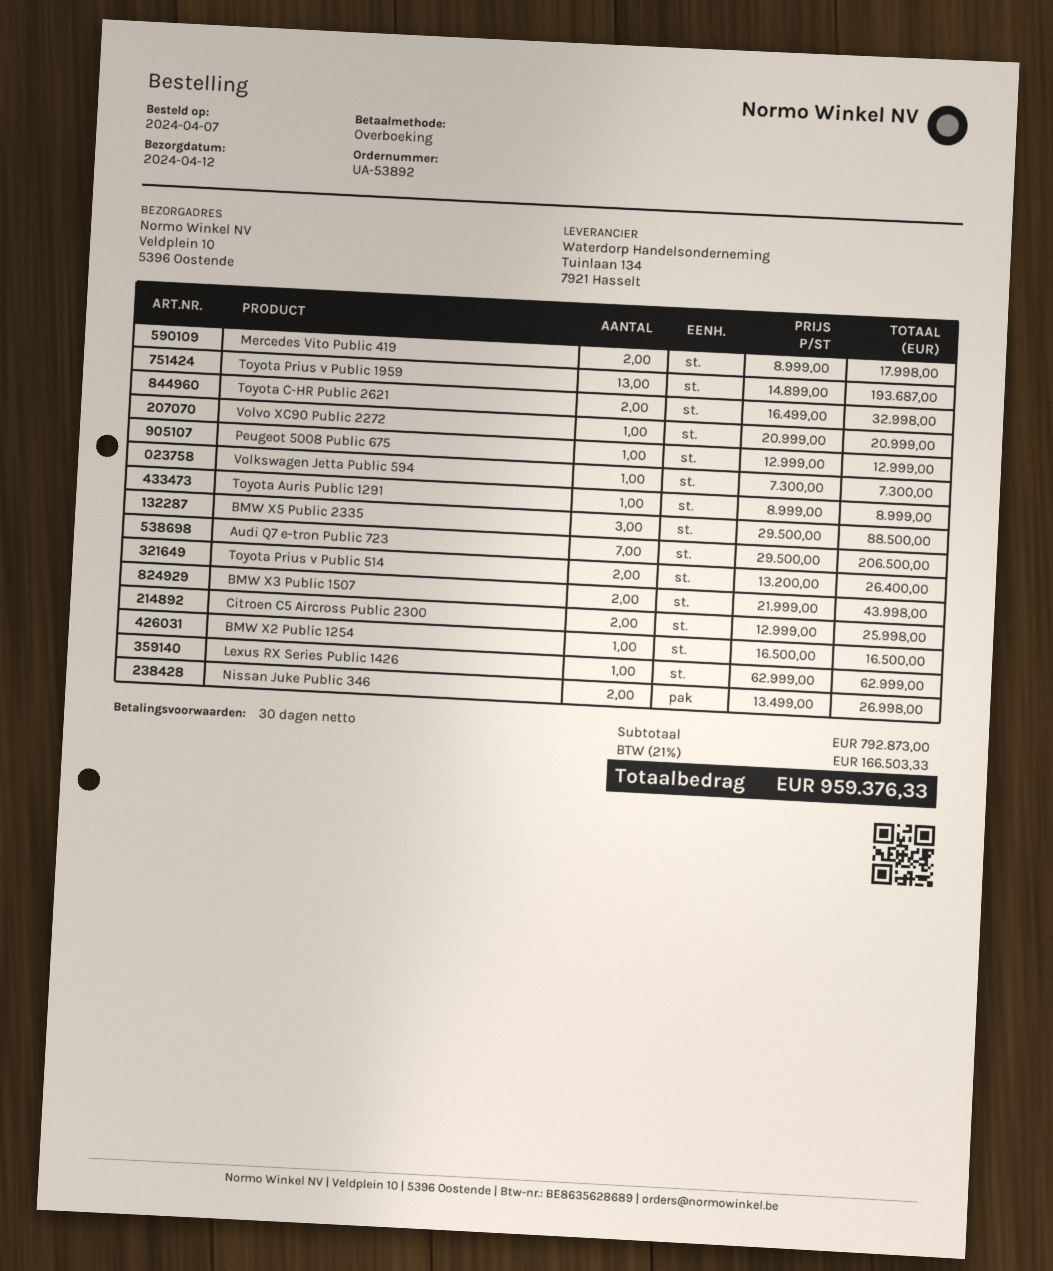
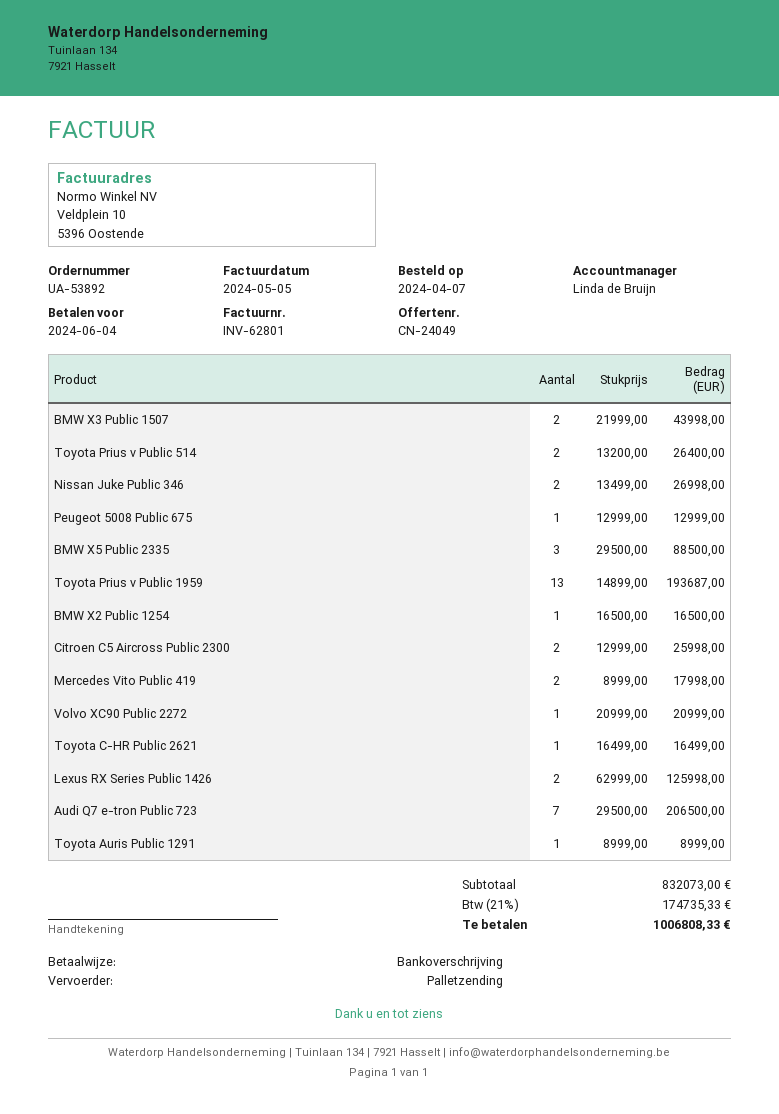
Toyota C-HR Public 2621: 2 x 16499.00 = 32998.00 -> 1 x 16499.00 = 16499.00
Volkswagen Jetta Public 594: 1 x 7300.00 = 7300.00 -> none
Lexus RX Series Public 1426: 1 x 62999.00 = 62999.00 -> 2 x 62999.00 = 125998.00
subtotal: 792873.00 -> 832073.00
tax: 21% = 166503.33 -> 21% = 174735.33
total: 959376.33 -> 1006808.33

